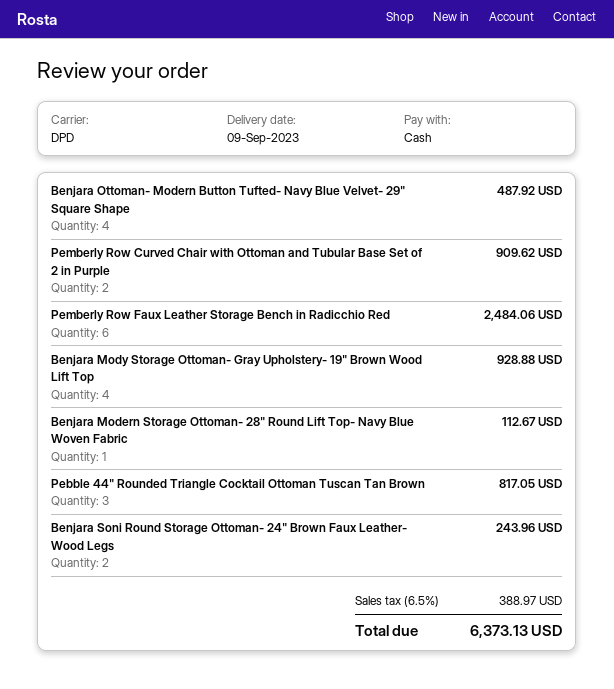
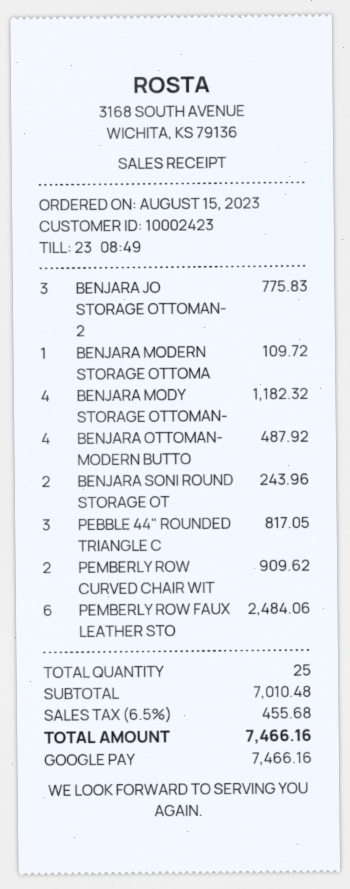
payment method: cash -> Google Pay
Benjara Mody Storage Ottoman- Gray Upholstery- 19" Brown Wood Lift Top: 4 for 928.88 -> 4 for 1182.32
Benjara Modern Storage Ottoman- 28" Round Lift Top- Navy Blue Woven Fabric: 1 for 112.67 -> 1 for 109.72
BENJARA JO STORAGE OTTOMAN- 2: none -> 3 for 775.83
tax: 6.5% = 388.97 -> 6.5% = 455.68
total: 6373.13 -> 7466.16

